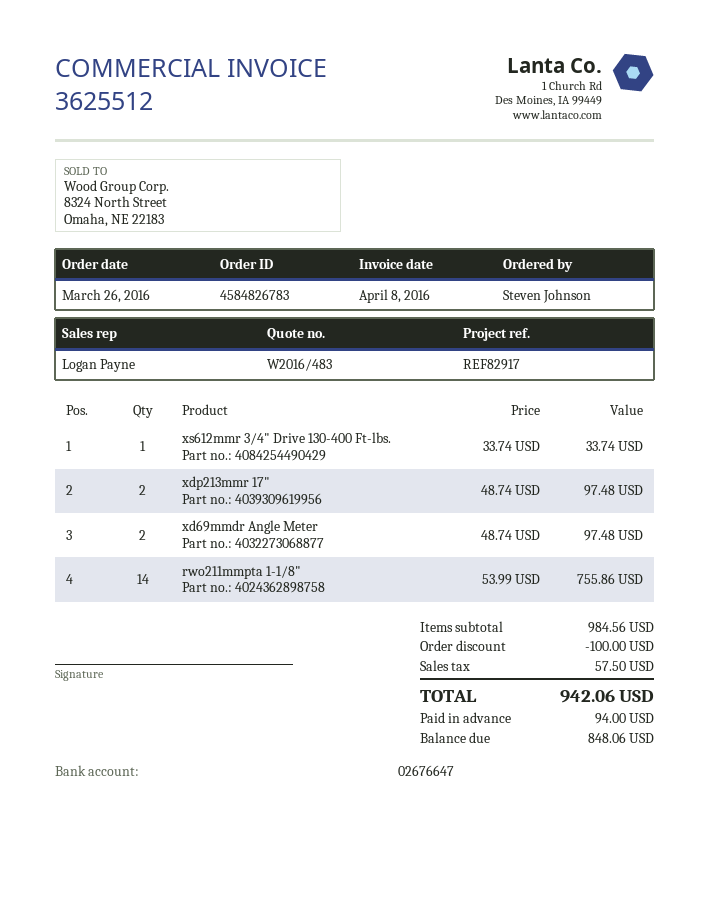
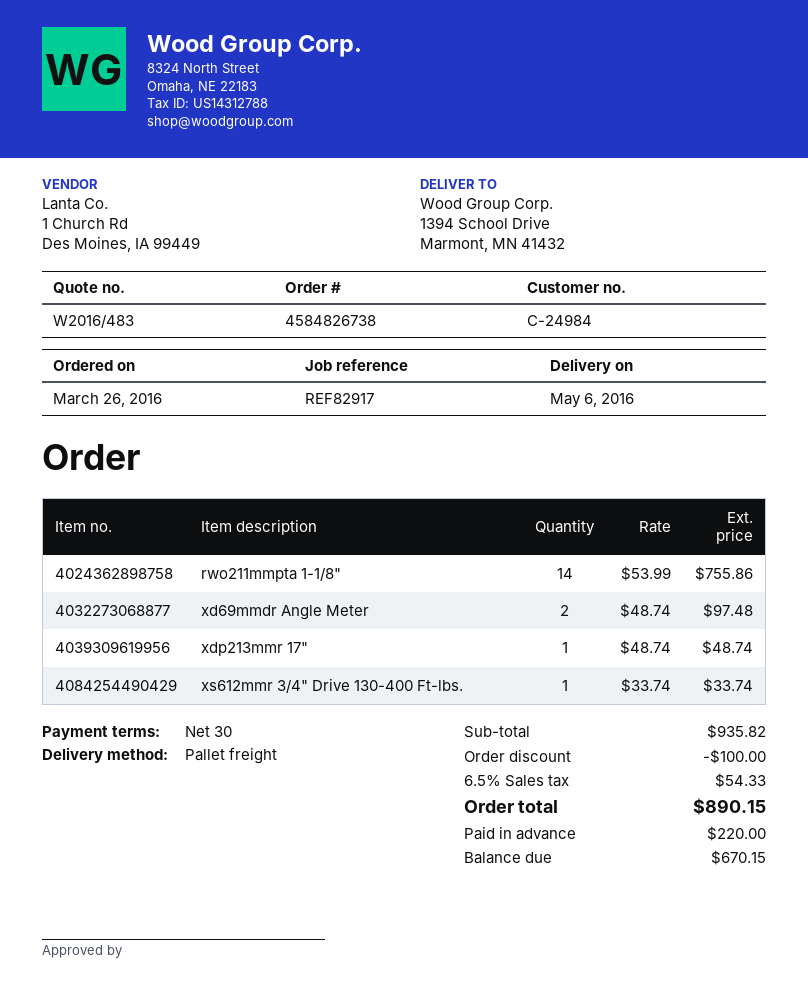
order number: 4584826783 -> 4584826738
xdp213mmr 17": 2 x 48.74 = 97.48 -> 1 x 48.74 = 48.74
subtotal: 984.56 -> 935.82
tax: 57.50 -> 54.33
total: 942.06 -> 890.15
deposit: 94.00 -> 220.00
balance: 848.06 -> 670.15

